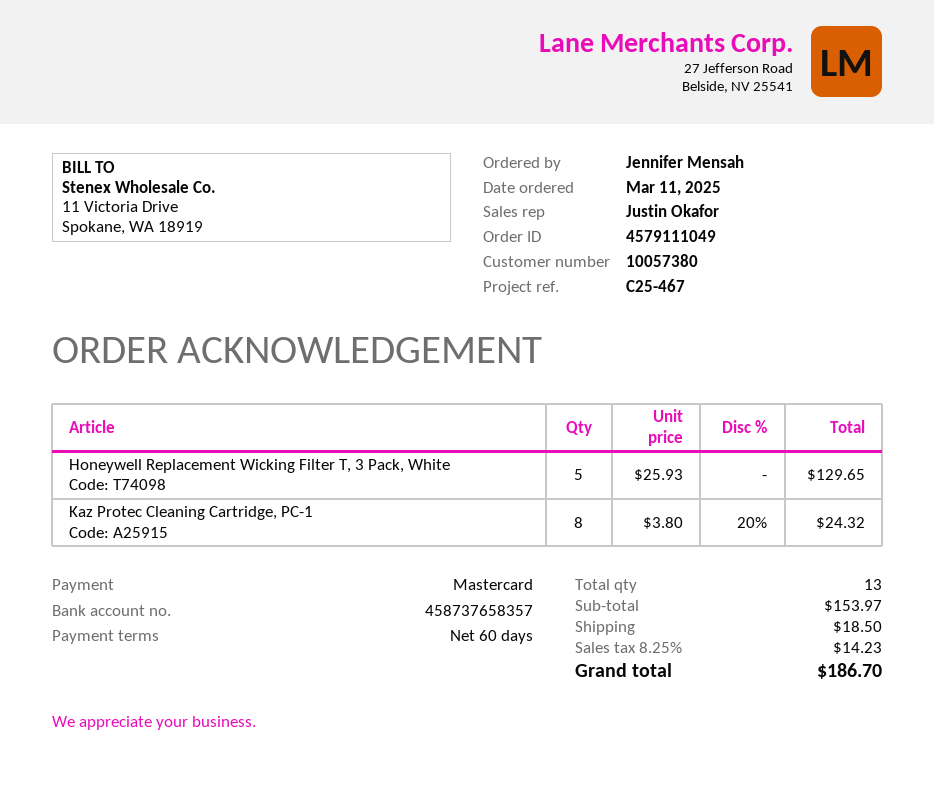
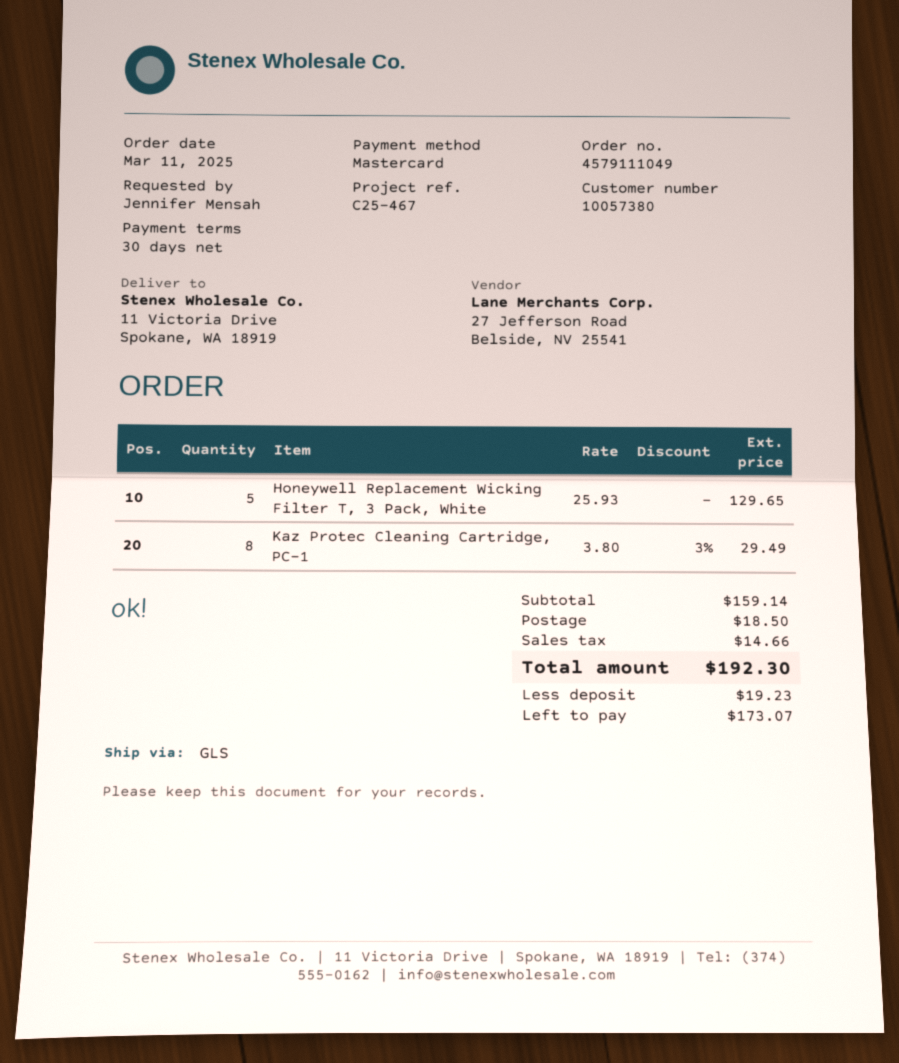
payment terms: 60 days -> 30 days
Kaz Protec Cleaning Cartridge, PC-1: 8 x 3.80 - 20% = 24.32 -> 8 x 3.80 - 3% = 29.49
subtotal: 153.97 -> 159.14
tax: 14.23 -> 14.66
total: 186.70 -> 192.30

